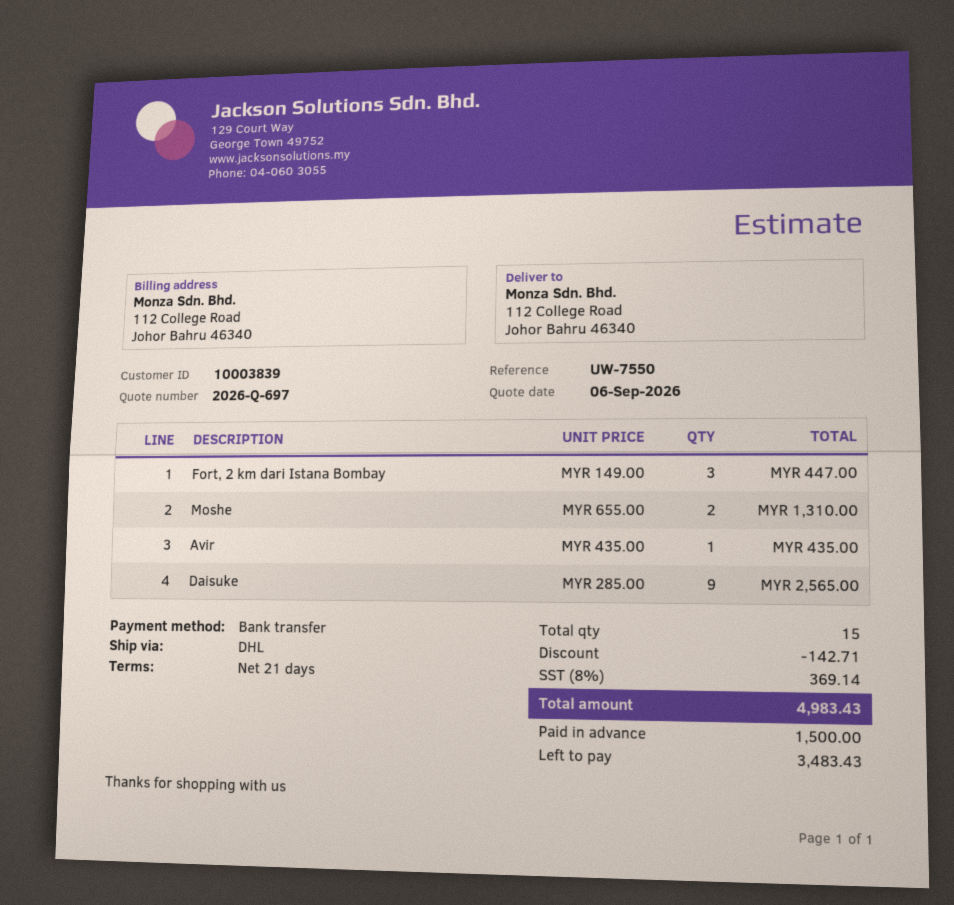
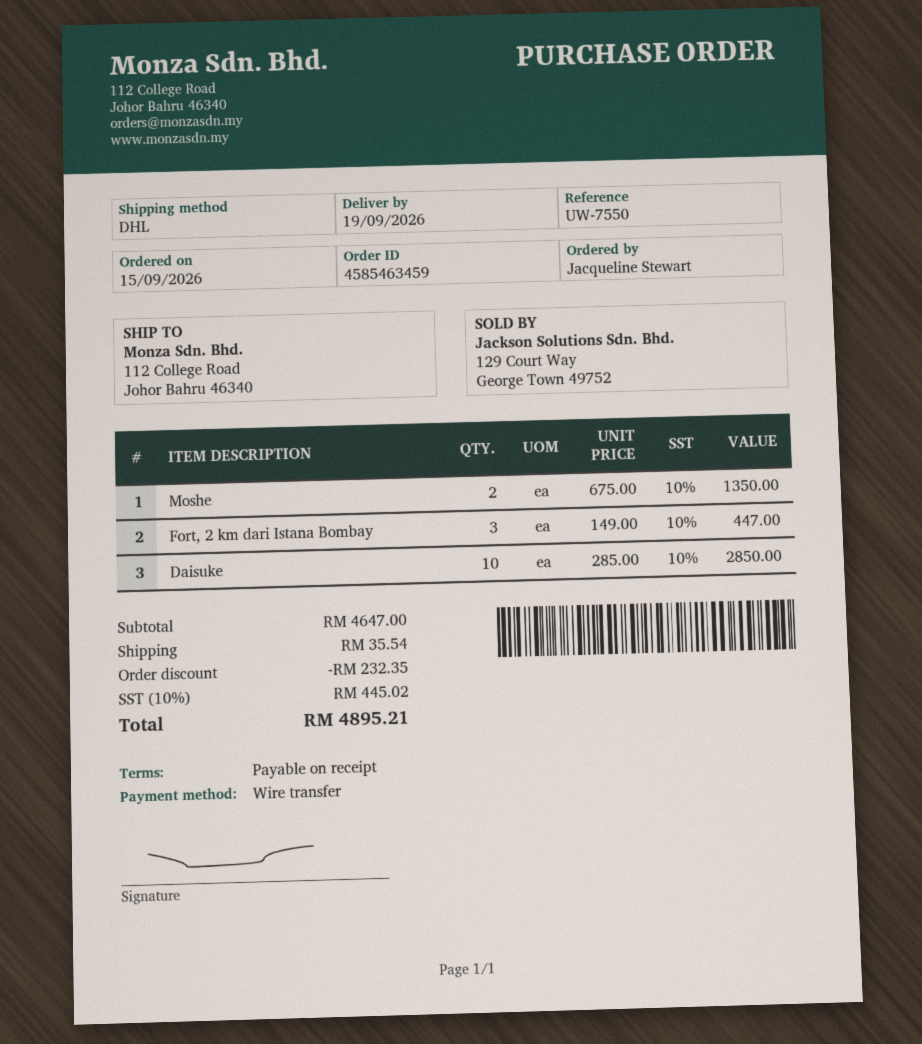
payment terms: 21 days -> on receipt
Moshe: 2 x 655.00 = 1310.00 -> 2 x 675.00 = 1350.00
Avir: 1 x 435.00 = 435.00 -> none
Daisuke: 9 x 285.00 = 2565.00 -> 10 x 285.00 = 2850.00
discount: 142.71 -> 232.35
shipping: none -> 35.54
tax: 8% = 369.14 -> 10% = 445.02
total: 4983.43 -> 4895.21

